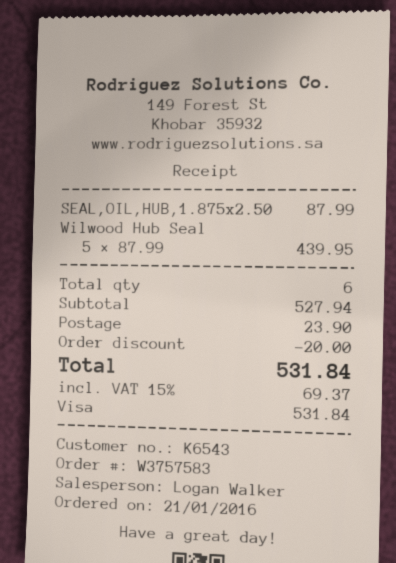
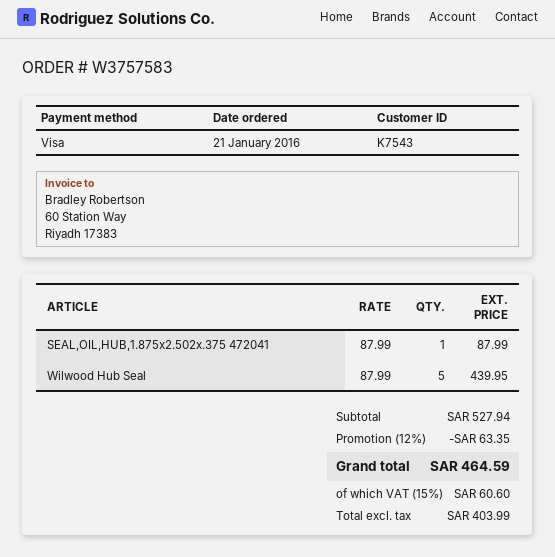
customer number: K6543 -> K7543
discount: 20.00 -> 63.35
shipping: 23.90 -> none
tax: 15% = 69.37 -> 15% = 60.60
total: 531.84 -> 464.59

